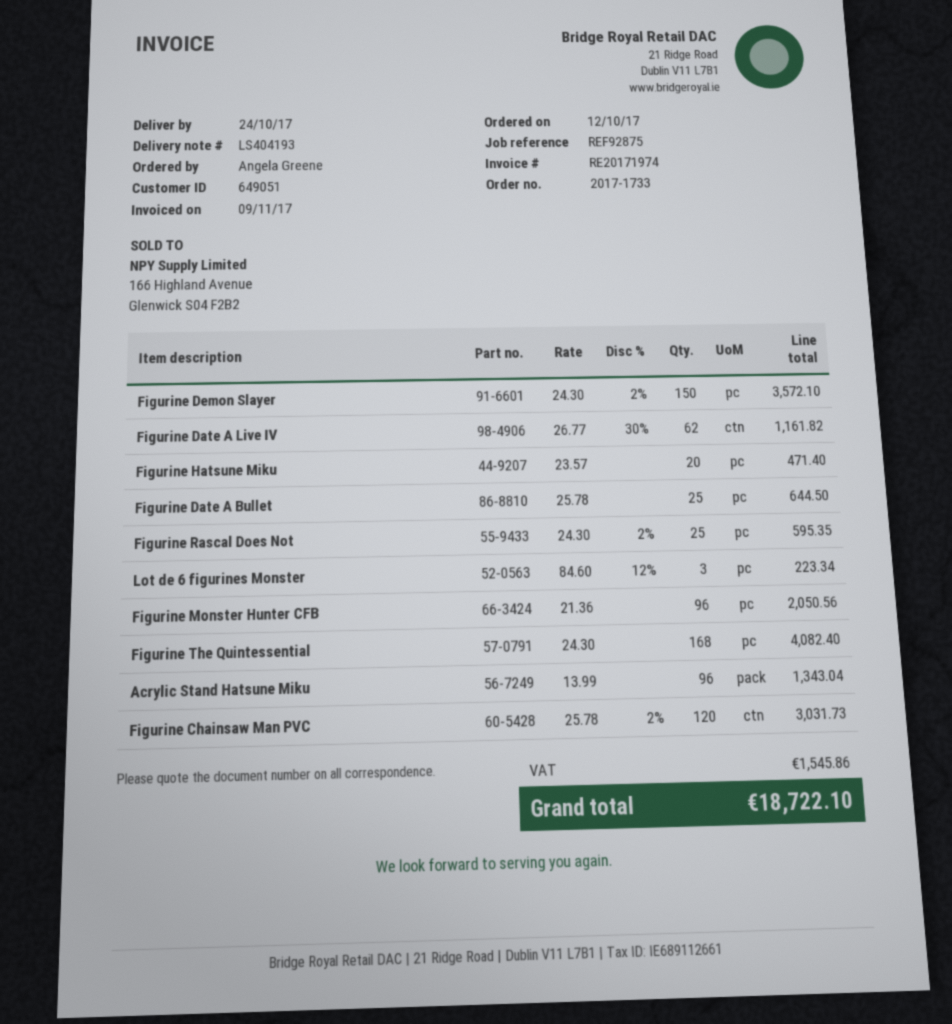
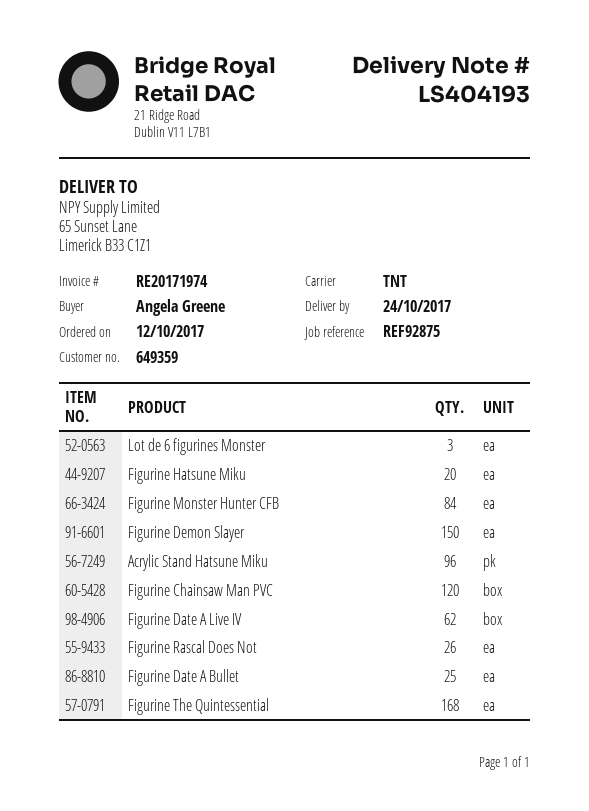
customer number: 649051 -> 649359
Figurine Rascal Does Not: 25 -> 26
Figurine Monster Hunter CFB: 96 -> 84

